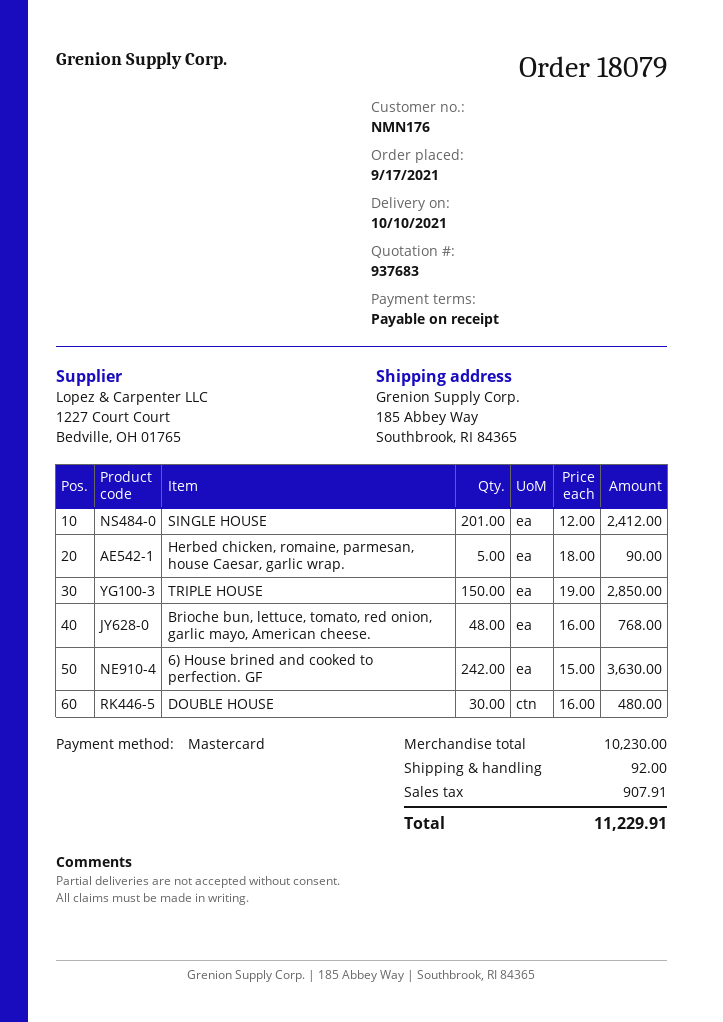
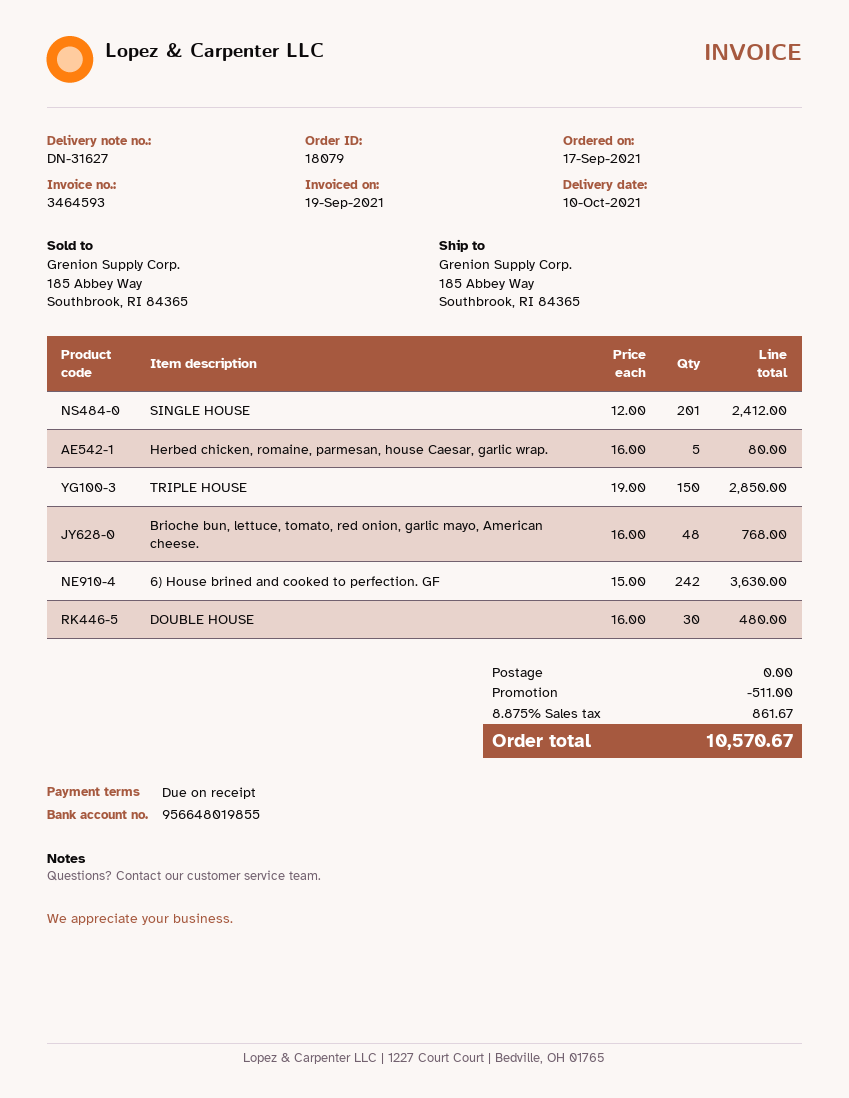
Herbed chicken, romaine, parmesan, house Caesar, garlic wrap.: 5 x 18.00 = 90.00 -> 5 x 16.00 = 80.00
discount: none -> 511.00
shipping: 92.00 -> 0.00
tax: 907.91 -> 861.67
total: 11229.91 -> 10570.67

